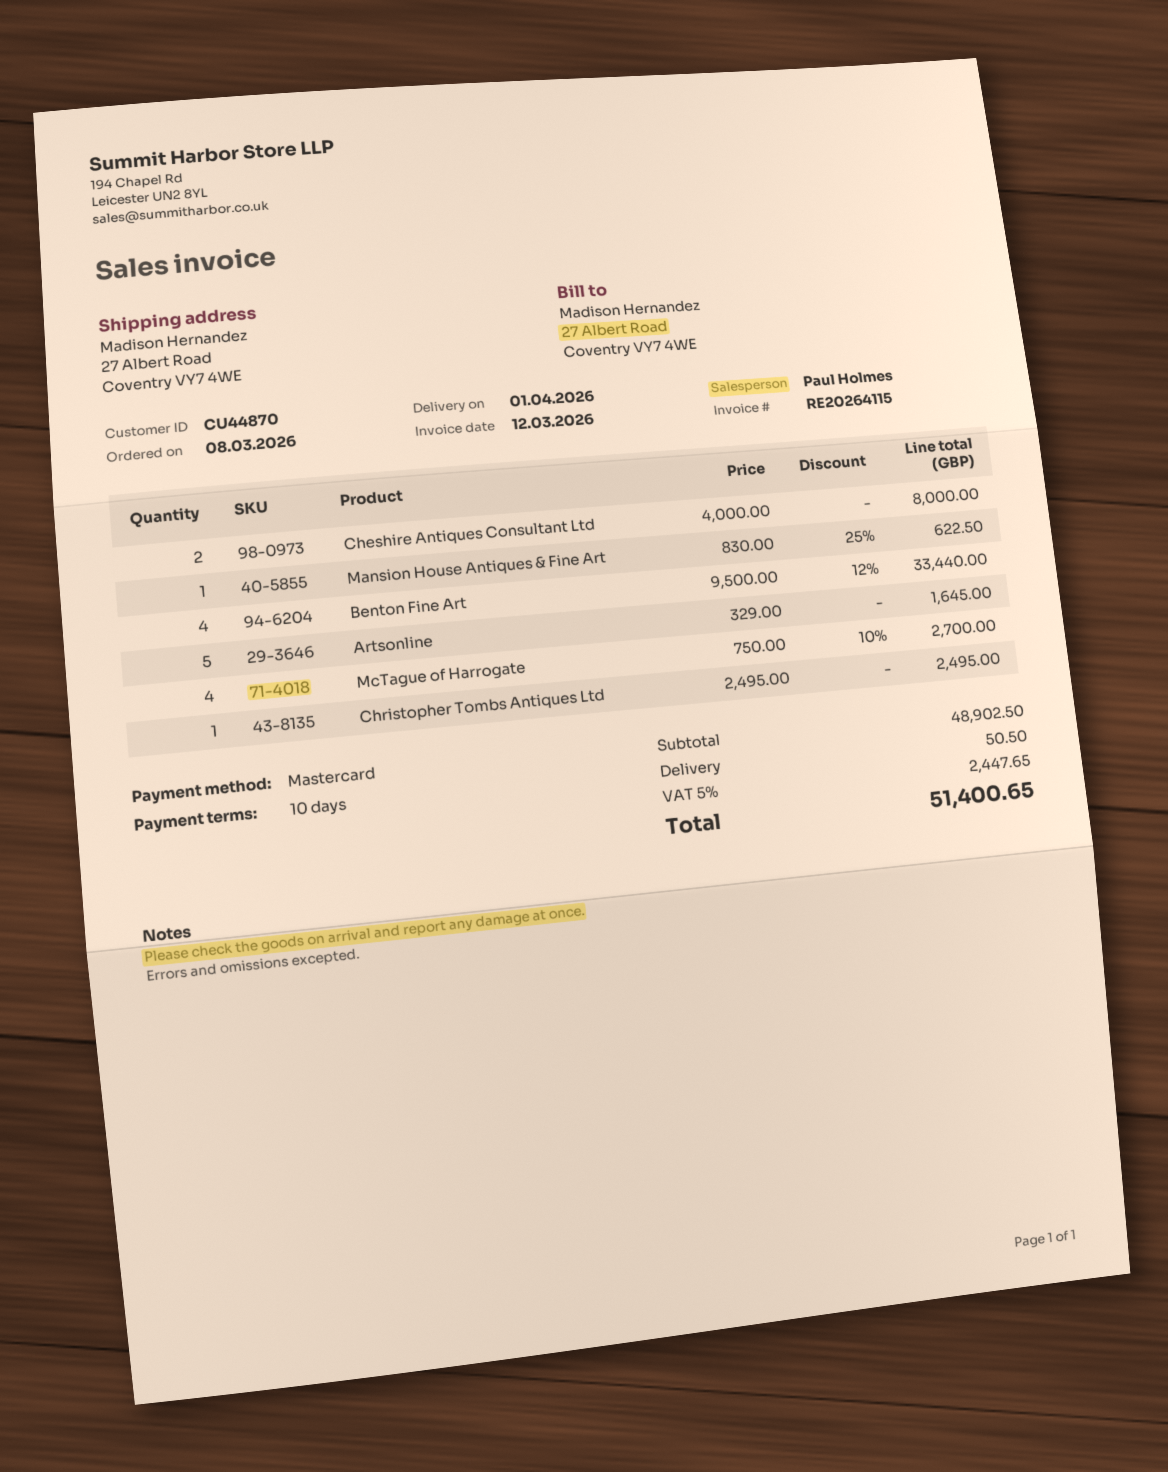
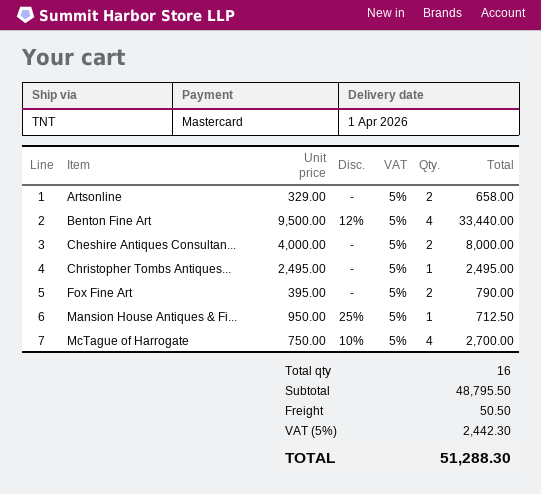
Mansion House Antiques & Fine Art: 1 x 830.00 - 25% = 622.50 -> 1 x 950.00 - 25% = 712.50
Artsonline: 5 x 329.00 = 1645.00 -> 2 x 329.00 = 658.00
Fox Fine Art: none -> 2 x 395.00 = 790.00
subtotal: 48902.50 -> 48795.50
tax: 5% = 2447.65 -> 5% = 2442.30
total: 51400.65 -> 51288.30

